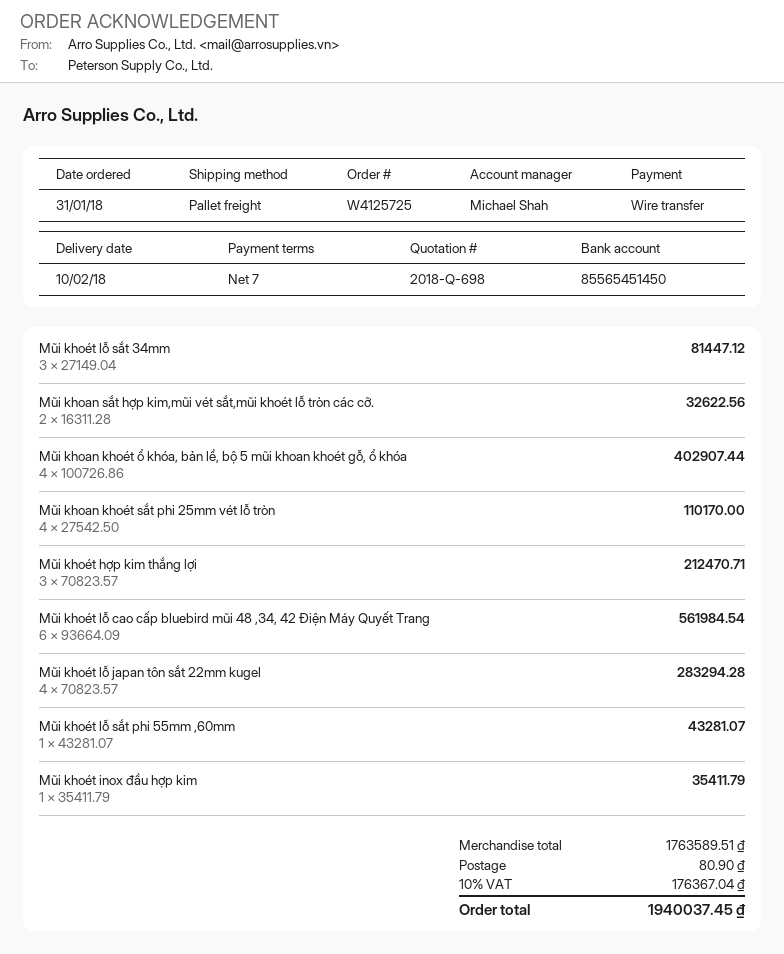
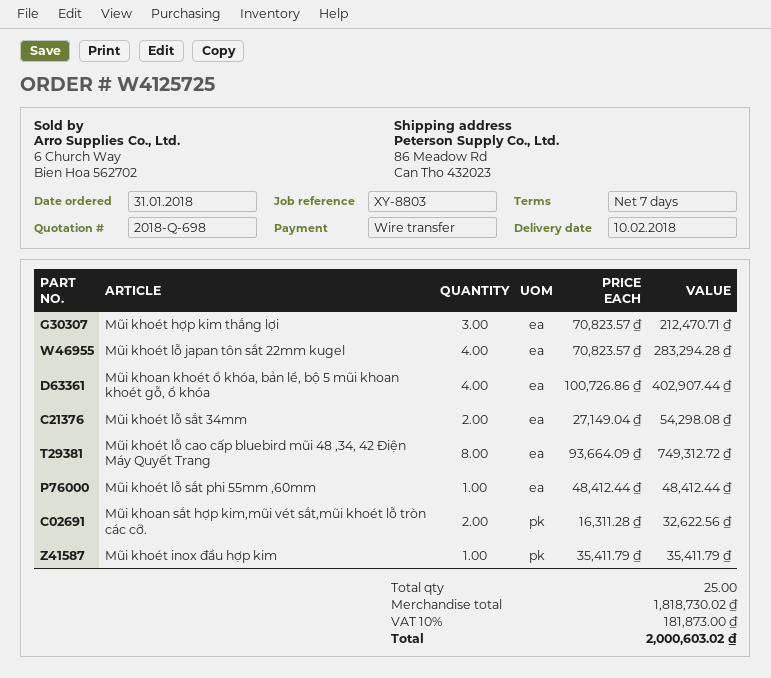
Mũi khoét lỗ sắt 34mm: 3 x 27149.04 = 81447.12 -> 2 x 27149.04 = 54298.08
Mũi khoan khoét sắt phi 25mm vét lỗ tròn: 4 x 27542.50 = 110170.00 -> none
Mũi khoét lỗ cao cấp bluebird mũi 48 ,34, 42 Điện Máy Quyết Trang: 6 x 93664.09 = 561984.54 -> 8 x 93664.09 = 749312.72
Mũi khoét lỗ sắt phi 55mm ,60mm: 1 x 43281.07 = 43281.07 -> 1 x 48412.44 = 48412.44
subtotal: 1763589.51 -> 1818730.02
shipping: 80.90 -> none
tax: 10% = 176367.04 -> 10% = 181873.00
total: 1940037.45 -> 2000603.02

